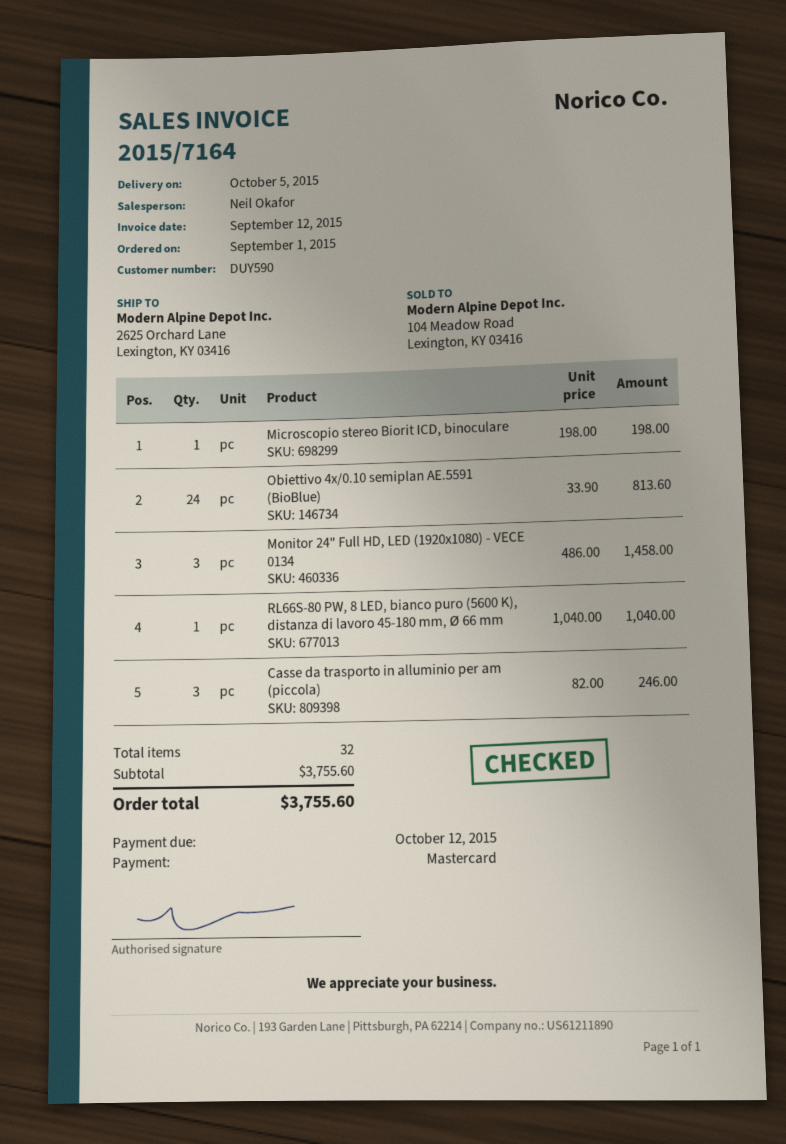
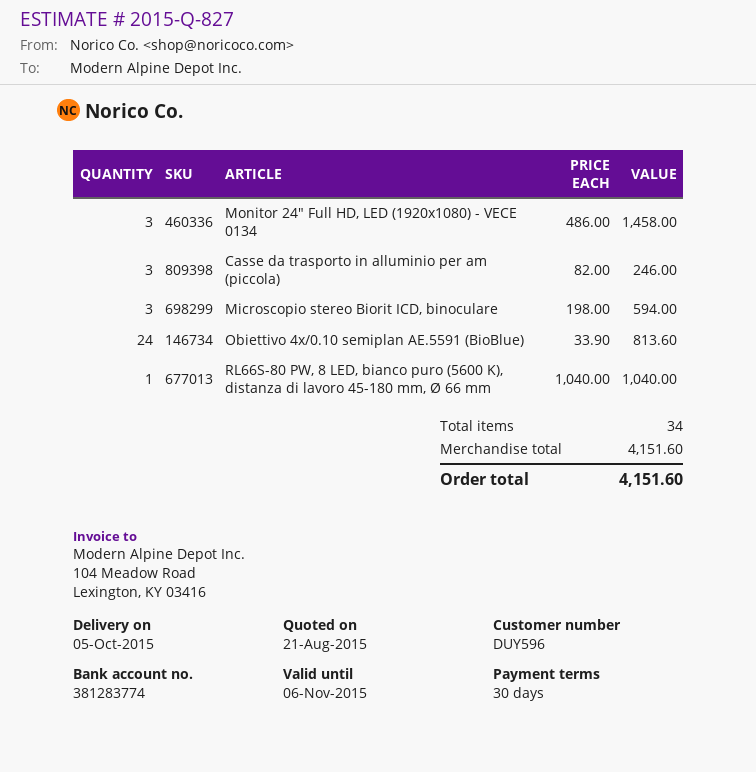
customer number: DUY590 -> DUY596
Microscopio stereo Biorit ICD, binoculare: 1 x 198.00 = 198.00 -> 3 x 198.00 = 594.00
total quantity: 32 -> 34
subtotal: 3755.60 -> 4151.60
total: 3755.60 -> 4151.60

